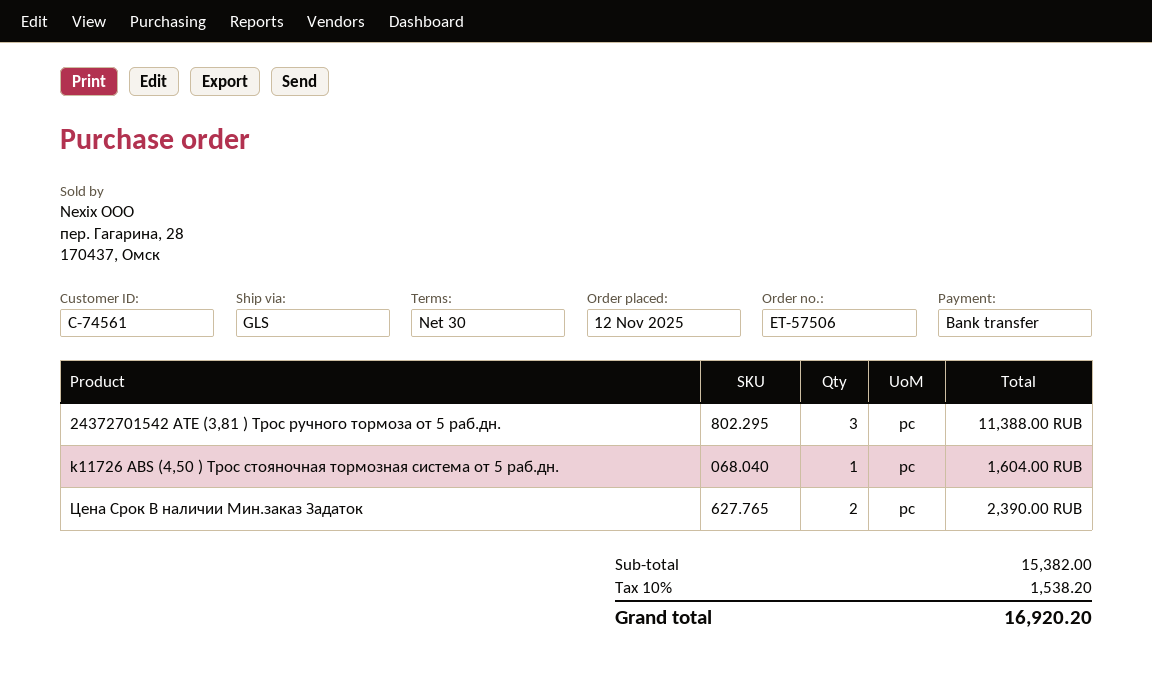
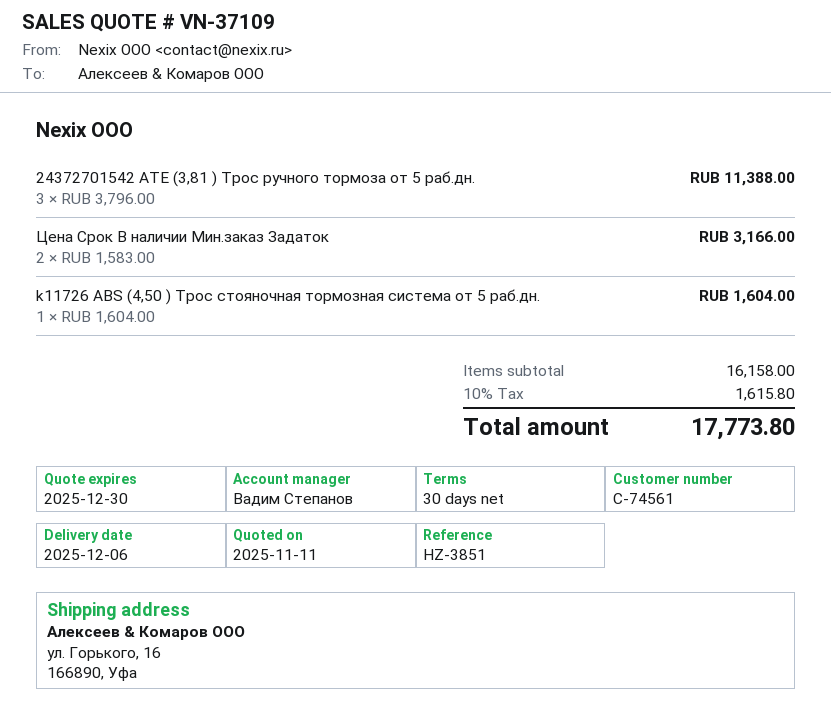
Цена Срок В наличии Мин.заказ Задаток: 2 for 2390.00 -> 2 for 3166.00
subtotal: 15382.00 -> 16158.00
tax: 10% = 1538.20 -> 10% = 1615.80
total: 16920.20 -> 17773.80

